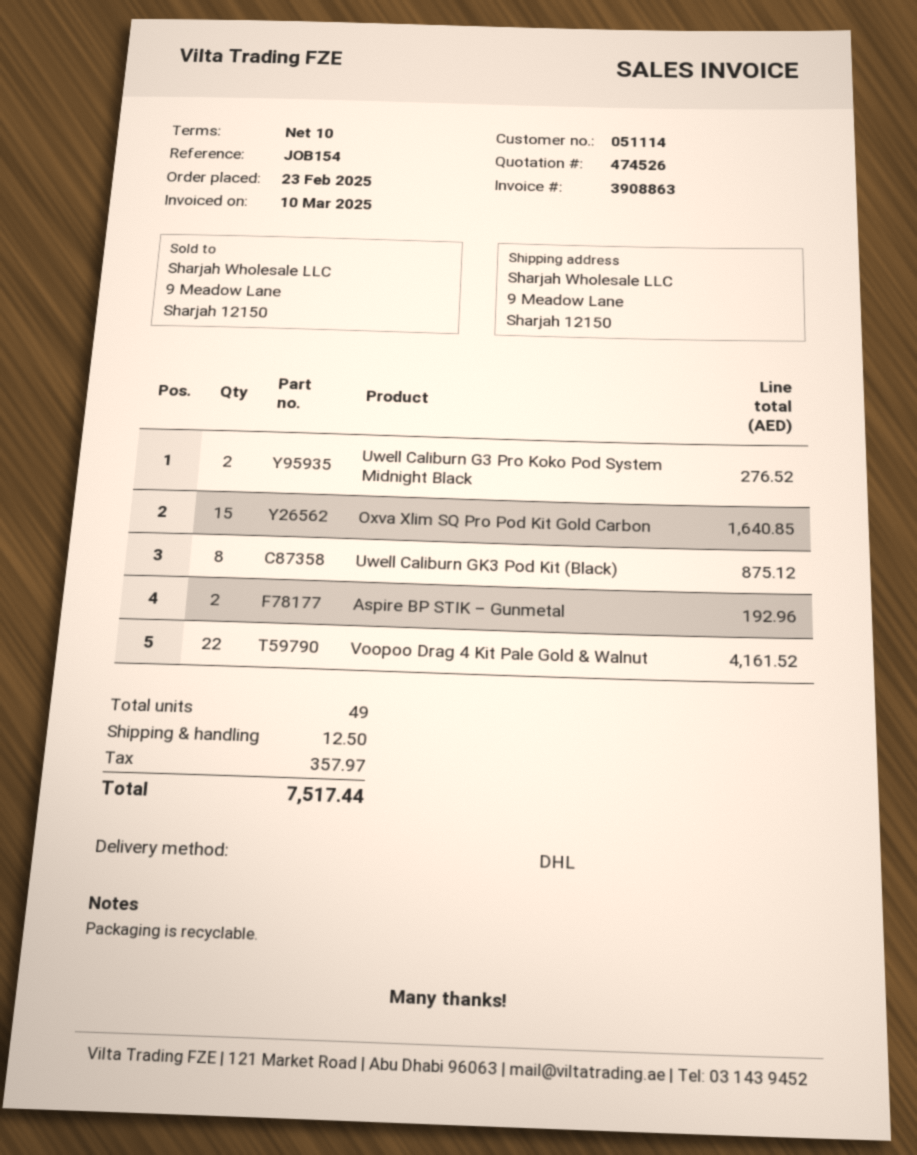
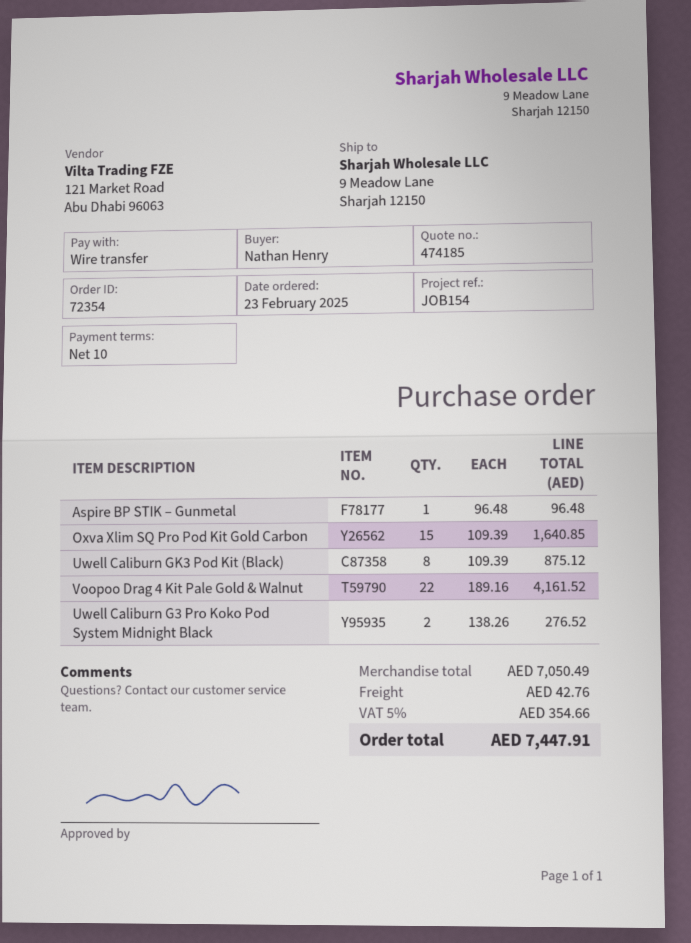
quote number: 474526 -> 474185
Aspire BP STIK – Gunmetal: 2 for 192.96 -> 1 for 96.48
shipping: 12.50 -> 42.76
tax: 357.97 -> 354.66
total: 7517.44 -> 7447.91

